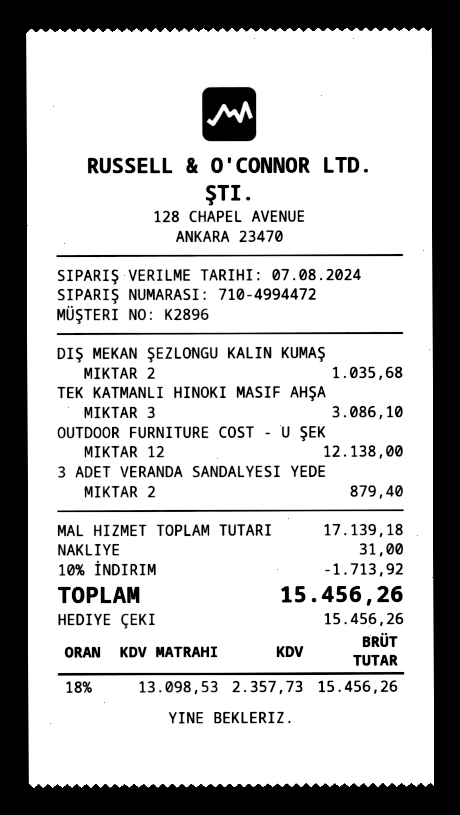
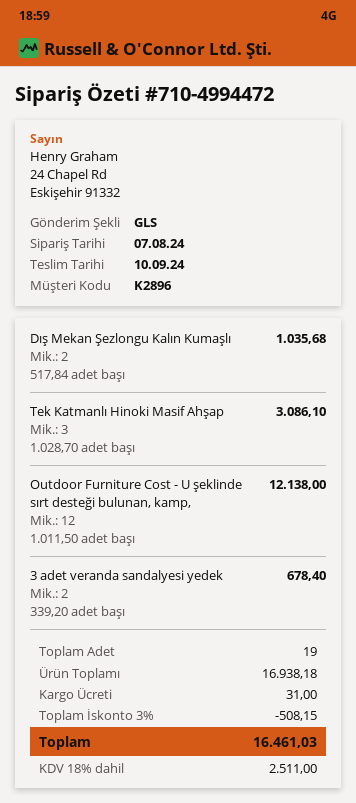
3 ADET VERANDA SANDALYESI YEDE: 2 for 879.40 -> 2 for 678.40
subtotal: 17139.18 -> 16938.18
discount: 10% = 1713.92 -> 3% = 508.15
tax: 18% = 2357.73 -> 18% = 2511.00
total: 15456.26 -> 16461.03

